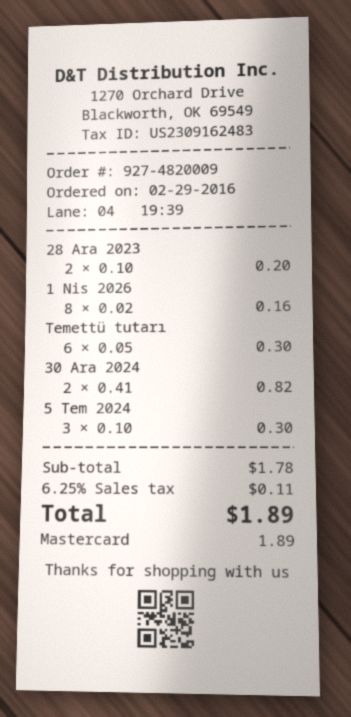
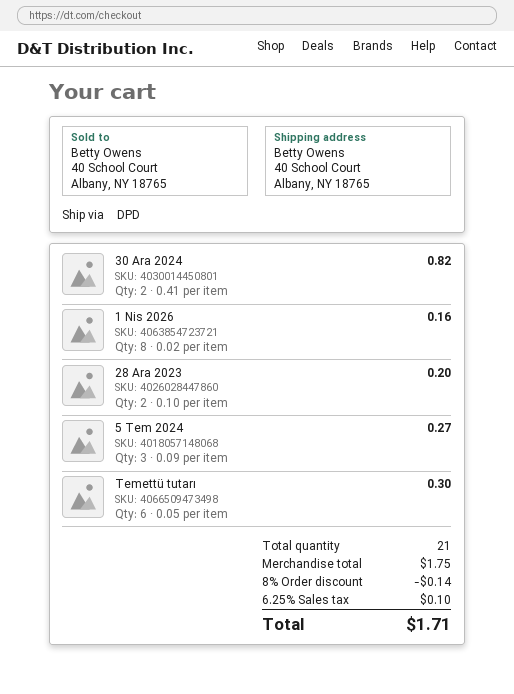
5 Tem 2024: 3 x 0.10 = 0.30 -> 3 x 0.09 = 0.27
subtotal: 1.78 -> 1.75
discount: none -> 8% = 0.14
tax: 6.25% = 0.11 -> 6.25% = 0.10
total: 1.89 -> 1.71

